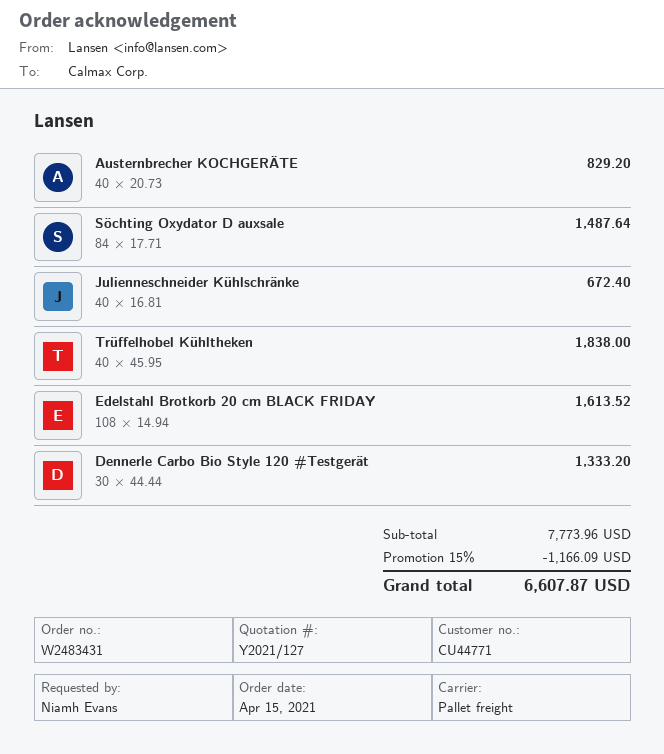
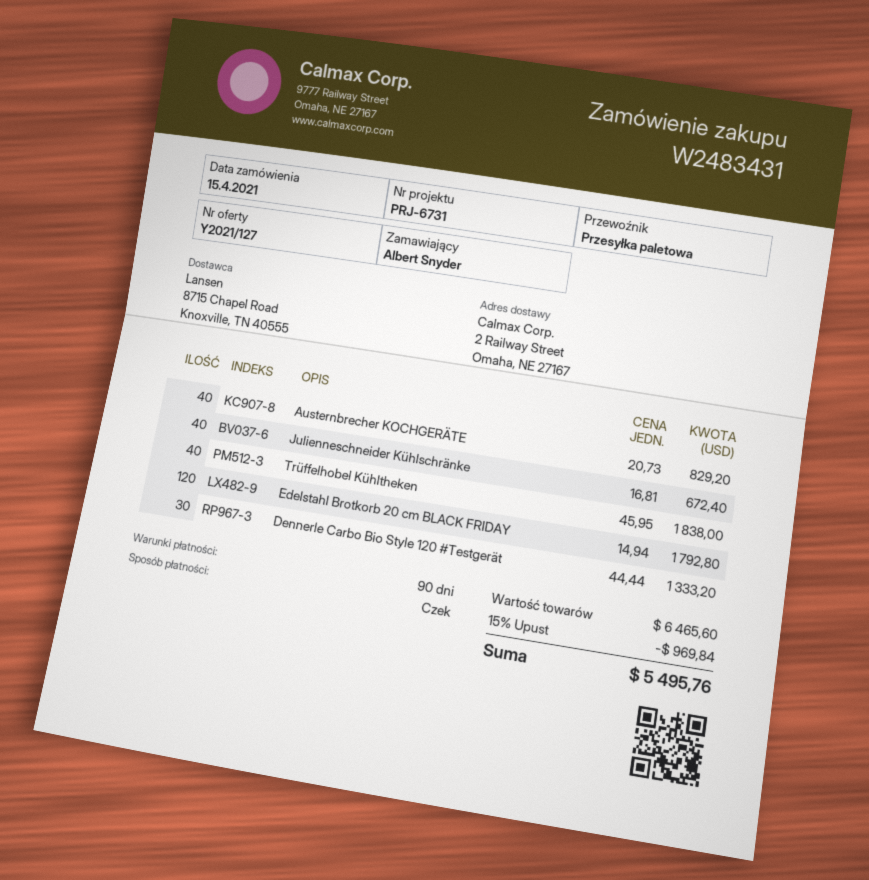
ordered by: Niamh Evans -> Albert Snyder
Söchting Oxydator D auxsale: 84 x 17.71 = 1487.64 -> none
Edelstahl Brotkorb 20 cm BLACK FRIDAY: 108 x 14.94 = 1613.52 -> 120 x 14.94 = 1792.80
subtotal: 7773.96 -> 6465.60
discount: 15% = 1166.09 -> 15% = 969.84
total: 6607.87 -> 5495.76

